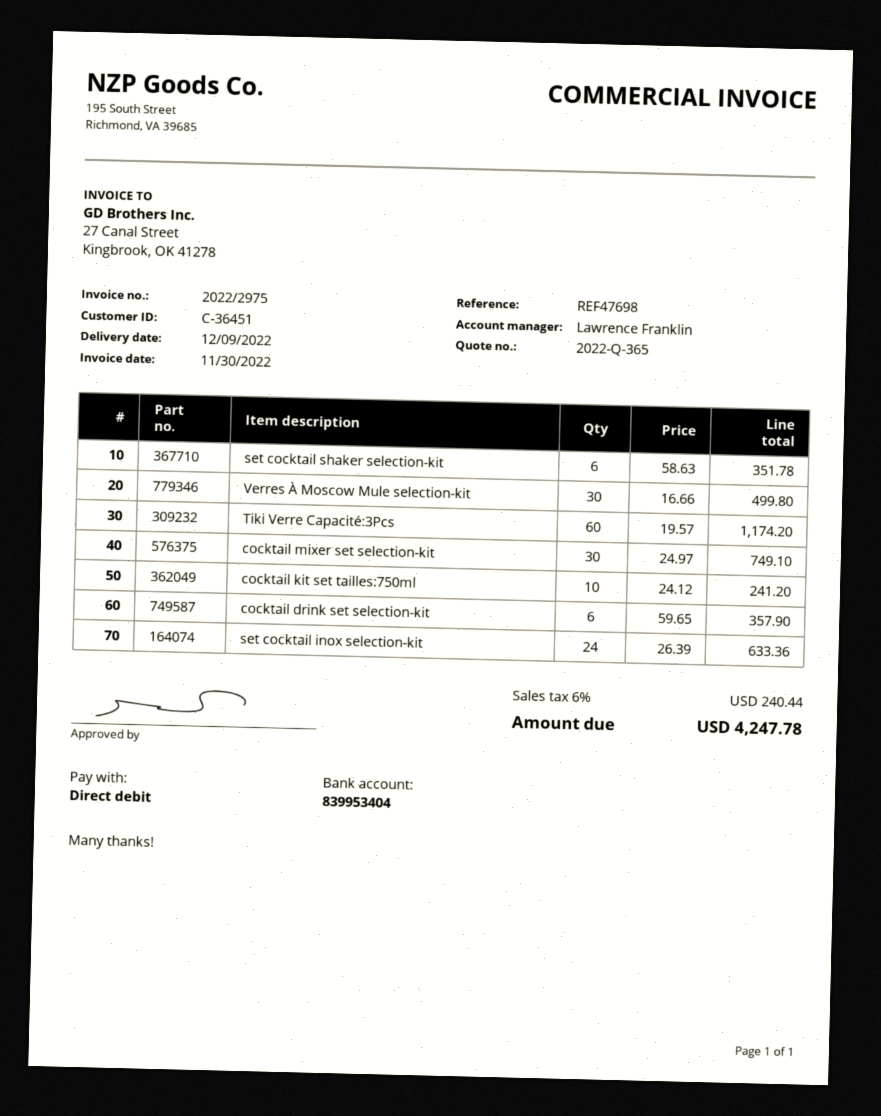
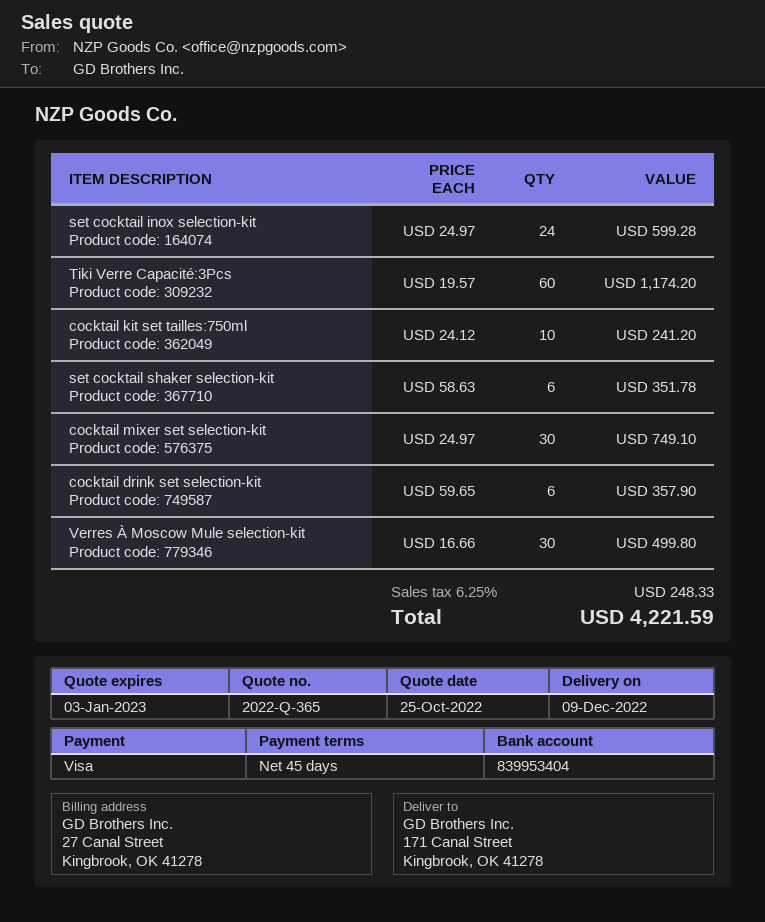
payment method: direct debit -> Visa
set cocktail inox selection-kit: 24 x 26.39 = 633.36 -> 24 x 24.97 = 599.28
tax: 6% = 240.44 -> 6.25% = 248.33
total: 4247.78 -> 4221.59

